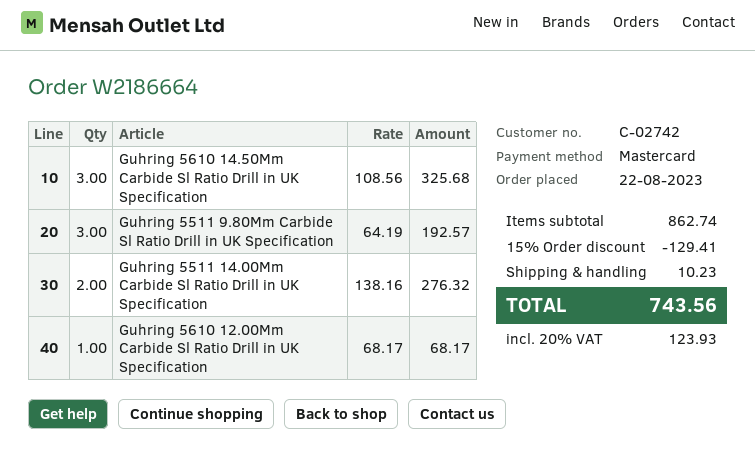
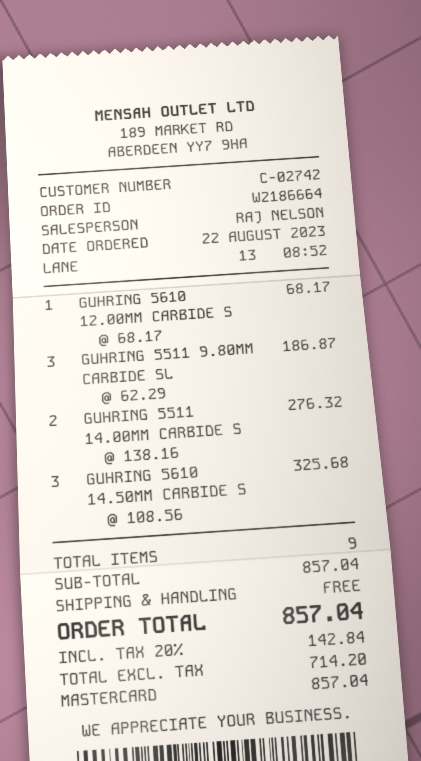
Guhring 5511 9.80Mm Carbide Sl Ratio Drill in UK Specification: 3 x 64.19 = 192.57 -> 3 x 62.29 = 186.87
subtotal: 862.74 -> 857.04
discount: 15% = 129.41 -> none
shipping: 10.23 -> 0.00
tax: 20% = 123.93 -> 20% = 142.84
total: 743.56 -> 857.04

